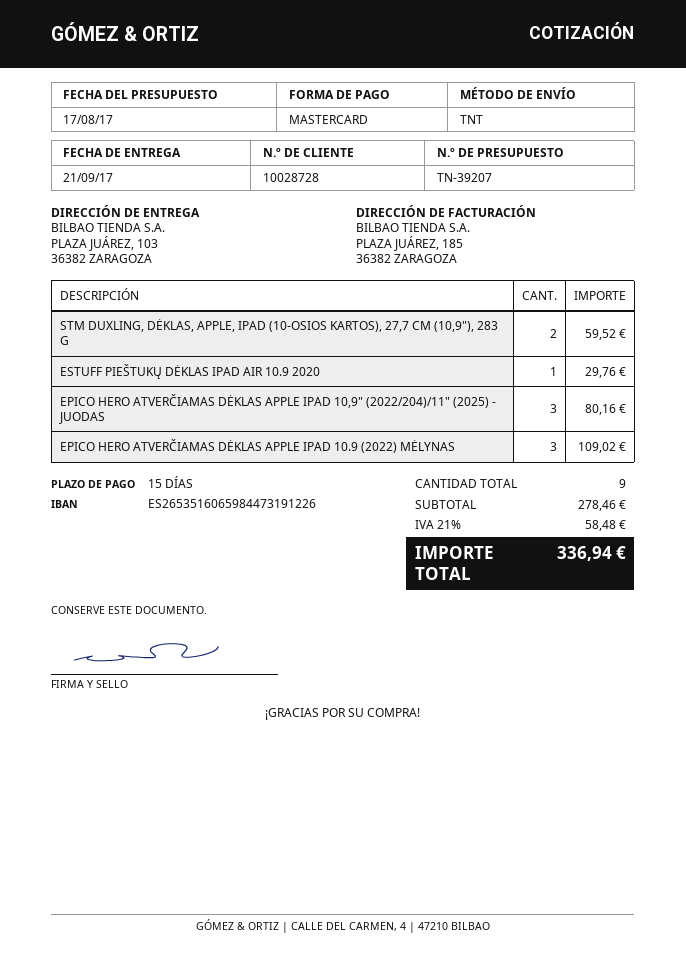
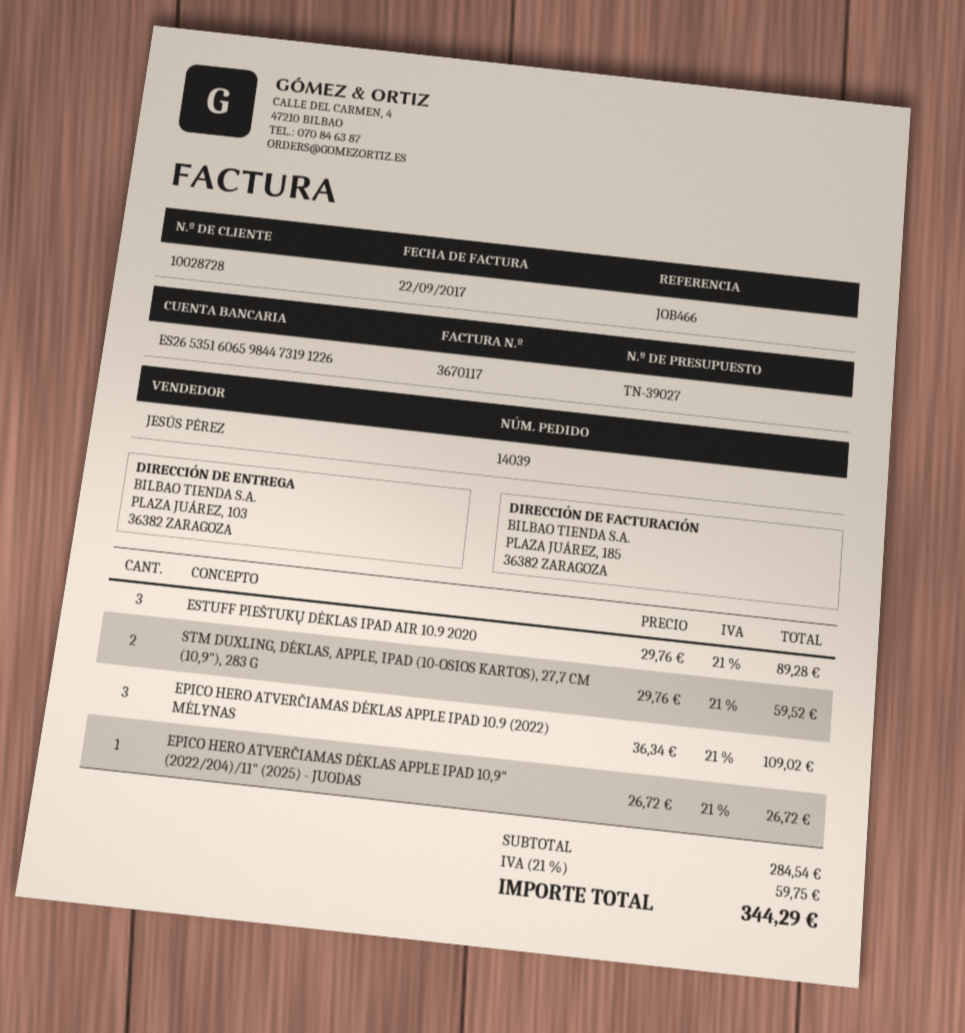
quote number: TN-39207 -> TN-39027
ESTUFF PIEŠTUKŲ DĖKLAS IPAD AIR 10.9 2020: 1 for 29.76 -> 3 for 89.28
EPICO HERO ATVERČIAMAS DĖKLAS APPLE IPAD 10,9" (2022/204)/11" (2025) - JUODAS: 3 for 80.16 -> 1 for 26.72
subtotal: 278.46 -> 284.54
tax: 21% = 58.48 -> 21% = 59.75
total: 336.94 -> 344.29

